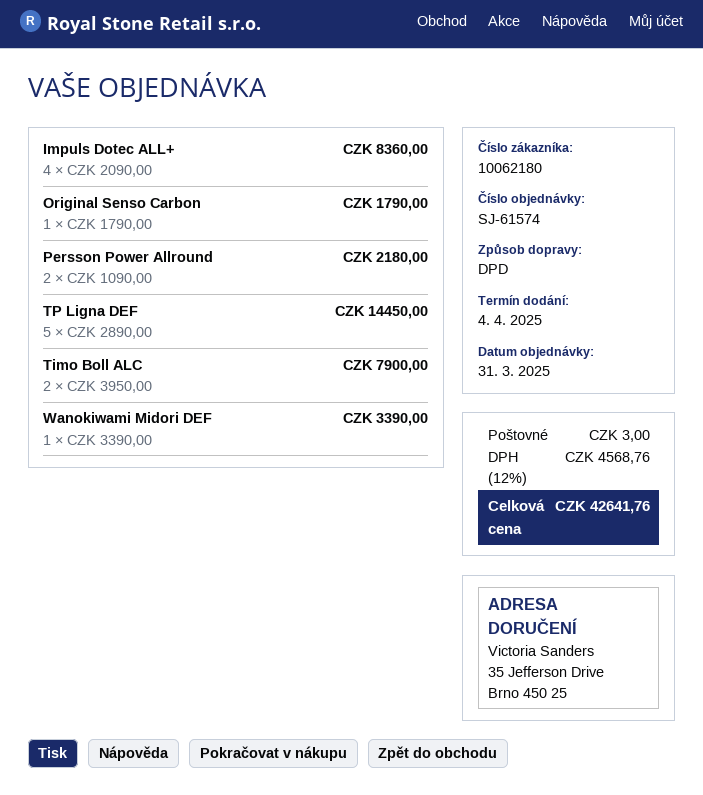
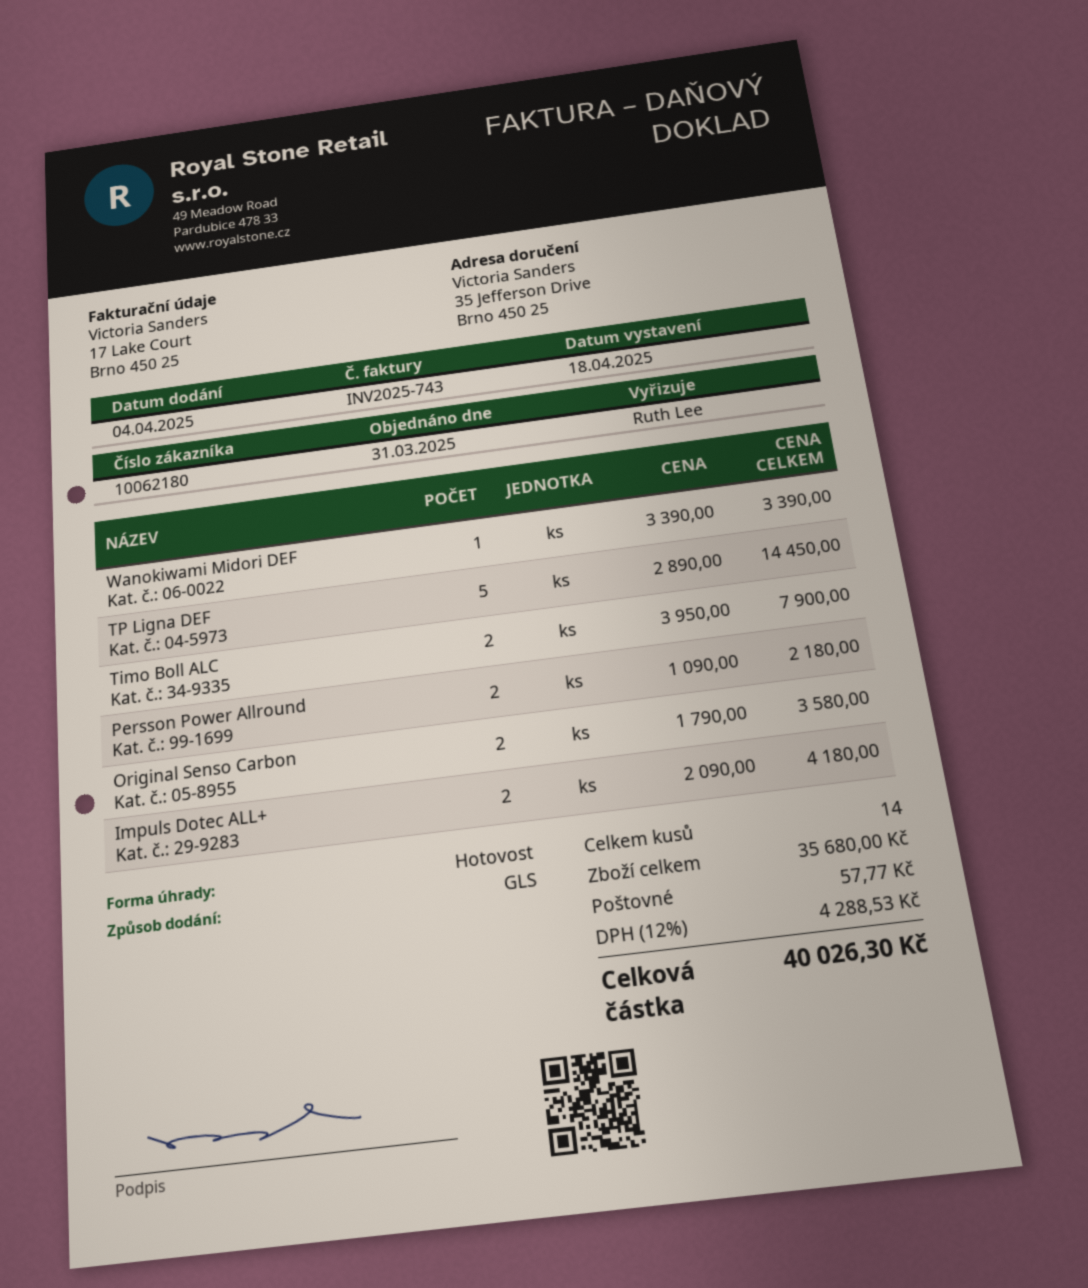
shipping method: DPD -> GLS
Impuls Dotec ALL+: 4 x 2090.00 = 8360.00 -> 2 x 2090.00 = 4180.00
Original Senso Carbon: 1 x 1790.00 = 1790.00 -> 2 x 1790.00 = 3580.00
shipping: 3.00 -> 57.77
tax: 12% = 4568.76 -> 12% = 4288.53
total: 42641.76 -> 40026.30

